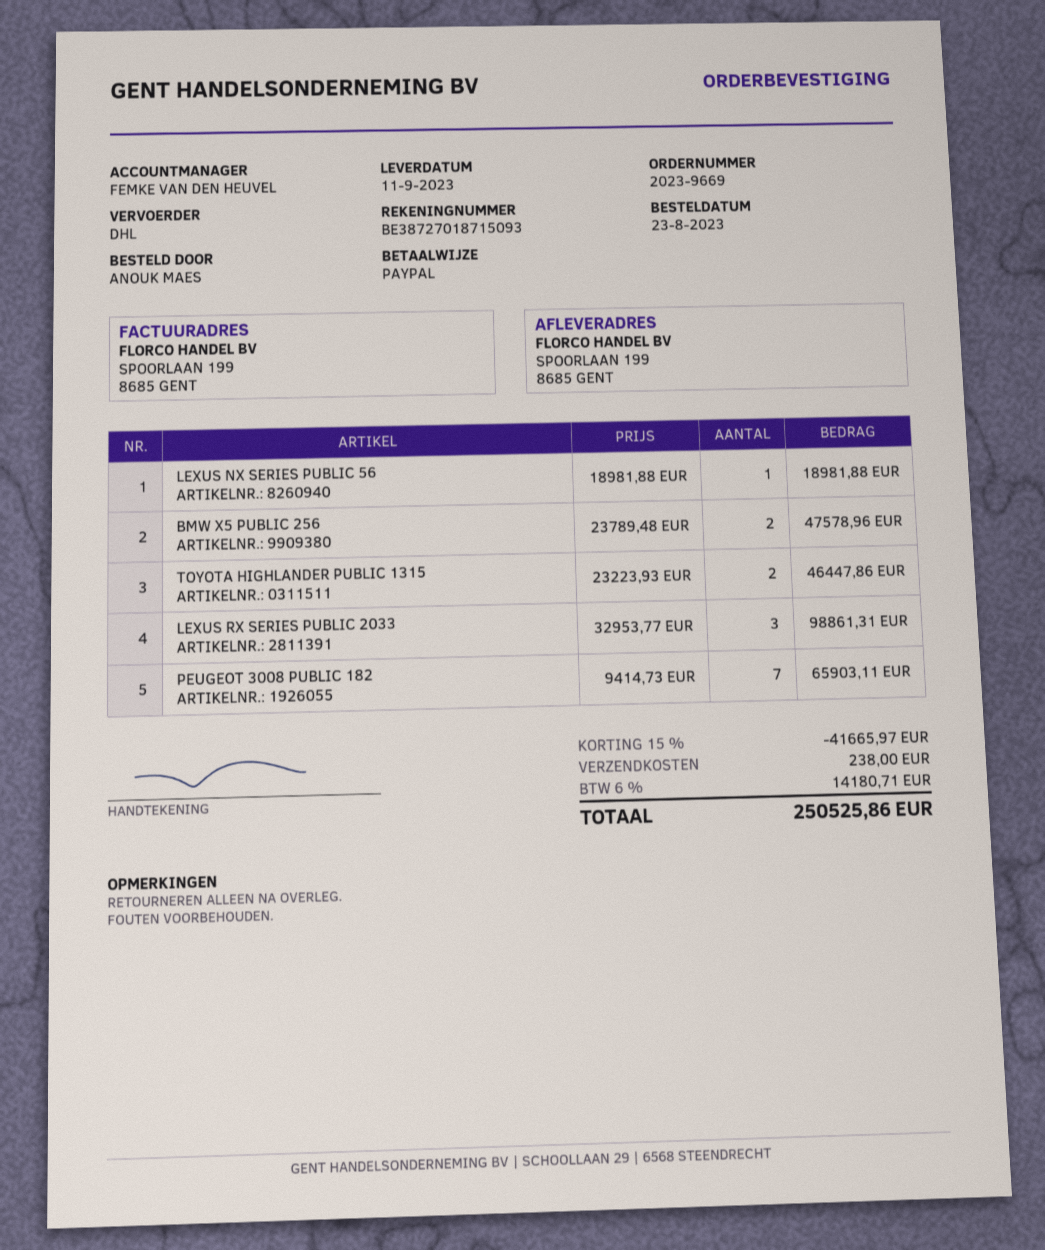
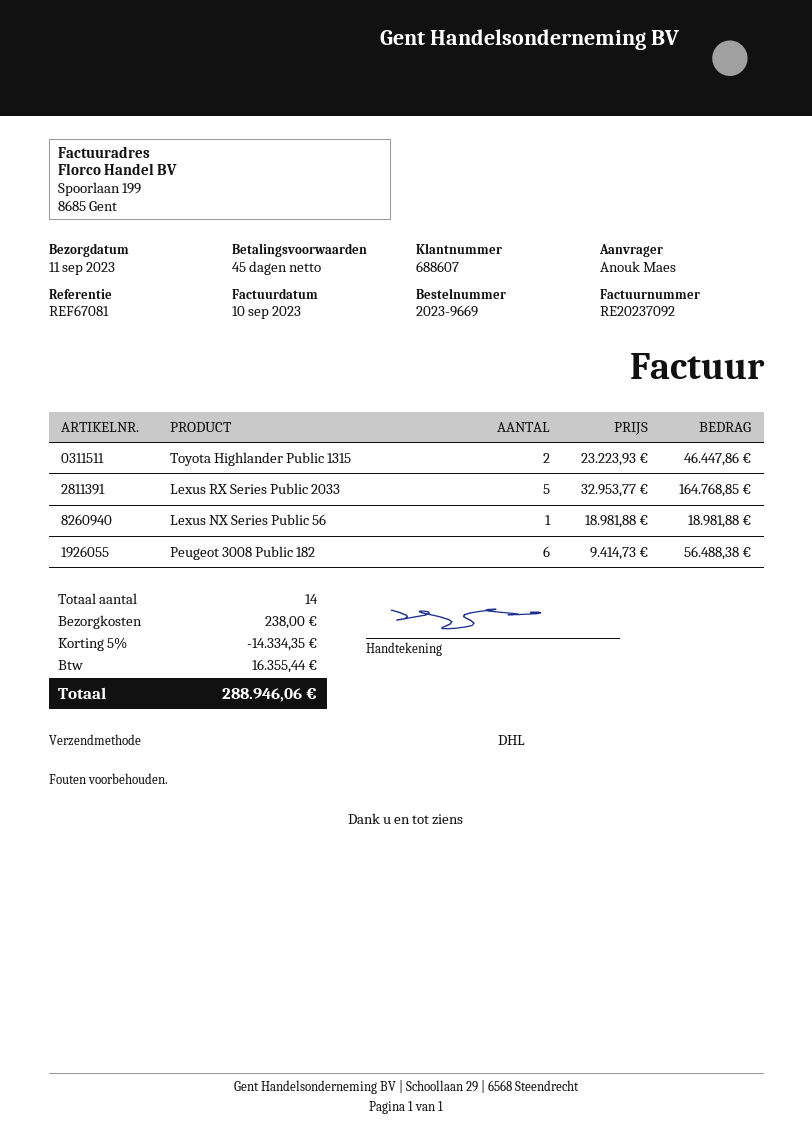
BMW X5 PUBLIC 256: 2 x 23789.48 = 47578.96 -> none
LEXUS RX SERIES PUBLIC 2033: 3 x 32953.77 = 98861.31 -> 5 x 32953.77 = 164768.85
PEUGEOT 3008 PUBLIC 182: 7 x 9414.73 = 65903.11 -> 6 x 9414.73 = 56488.38
discount: 15% = 41665.97 -> 5% = 14334.35
tax: 14180.71 -> 16355.44
total: 250525.86 -> 288946.06

